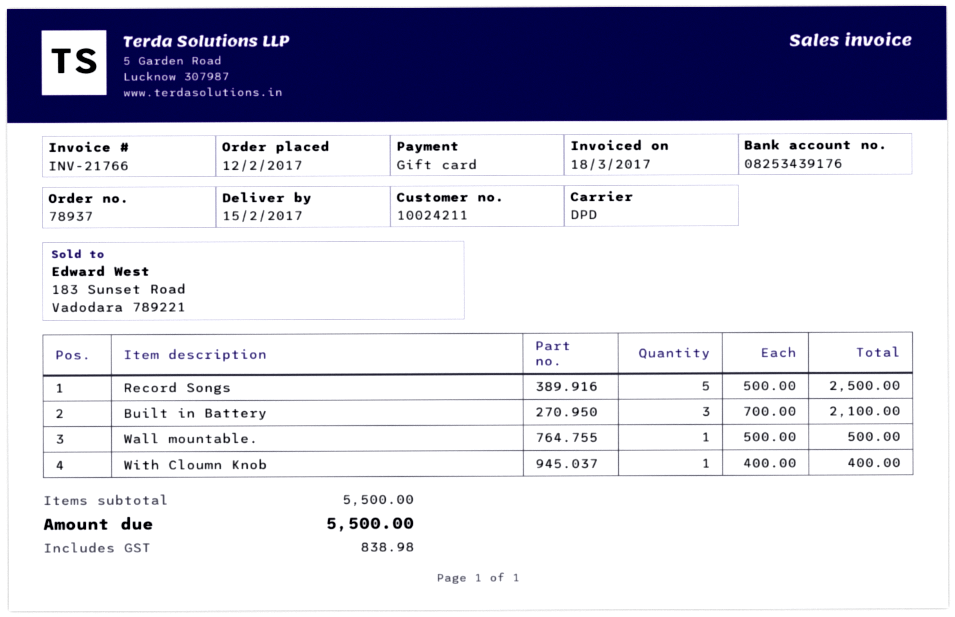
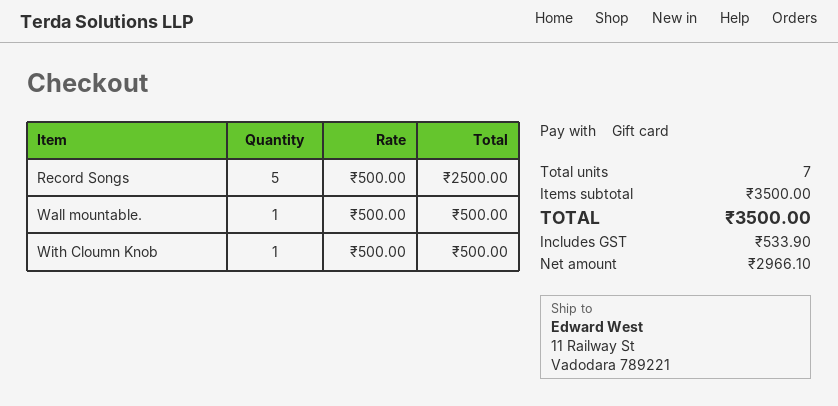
Built in Battery: 3 x 700.00 = 2100.00 -> none
With Cloumn Knob: 1 x 400.00 = 400.00 -> 1 x 500.00 = 500.00
subtotal: 5500.00 -> 3500.00
tax: 838.98 -> 533.90
total: 5500.00 -> 3500.00

